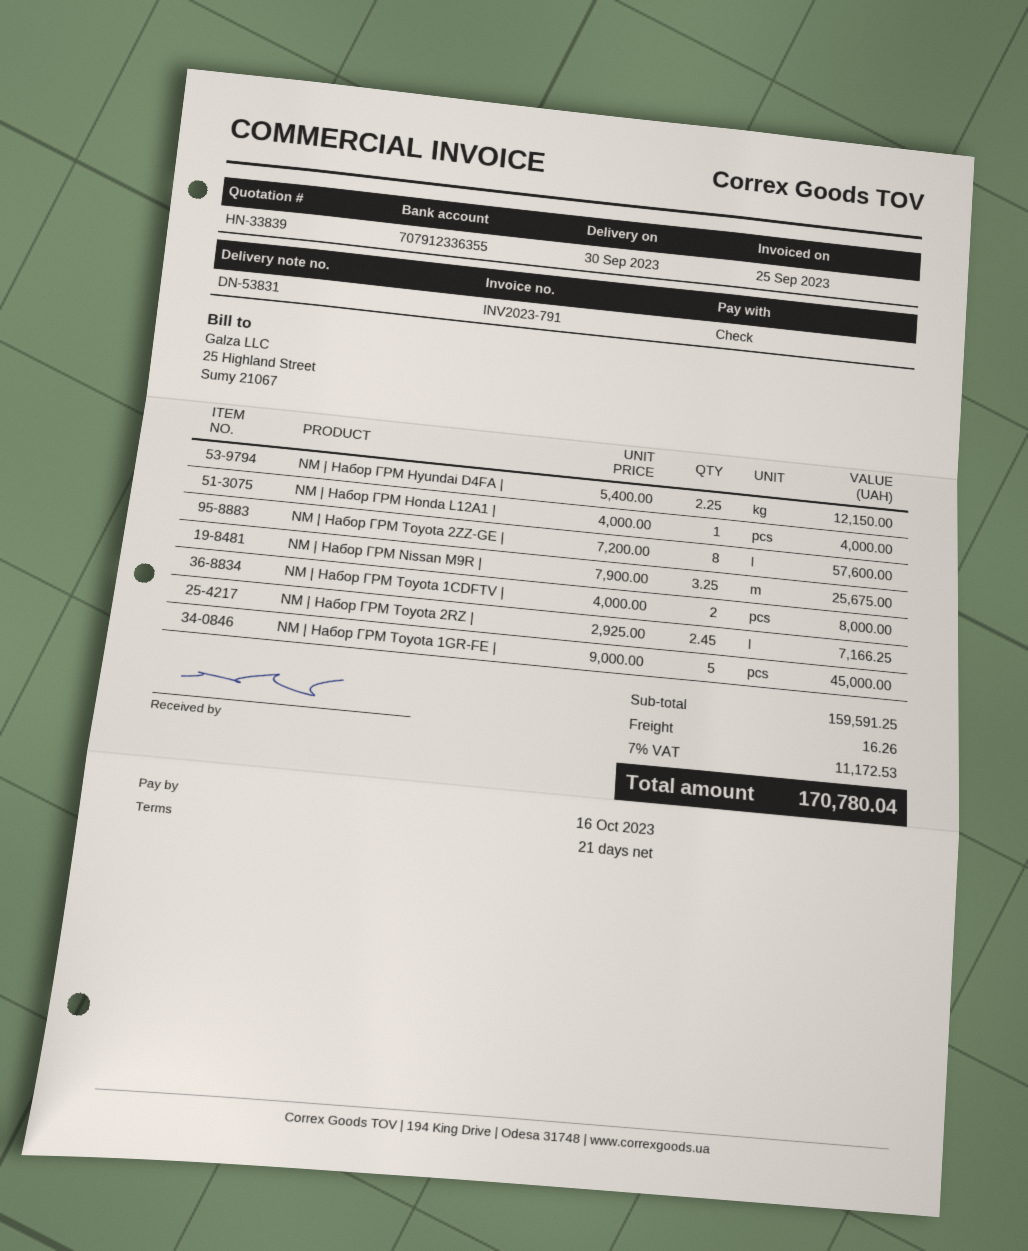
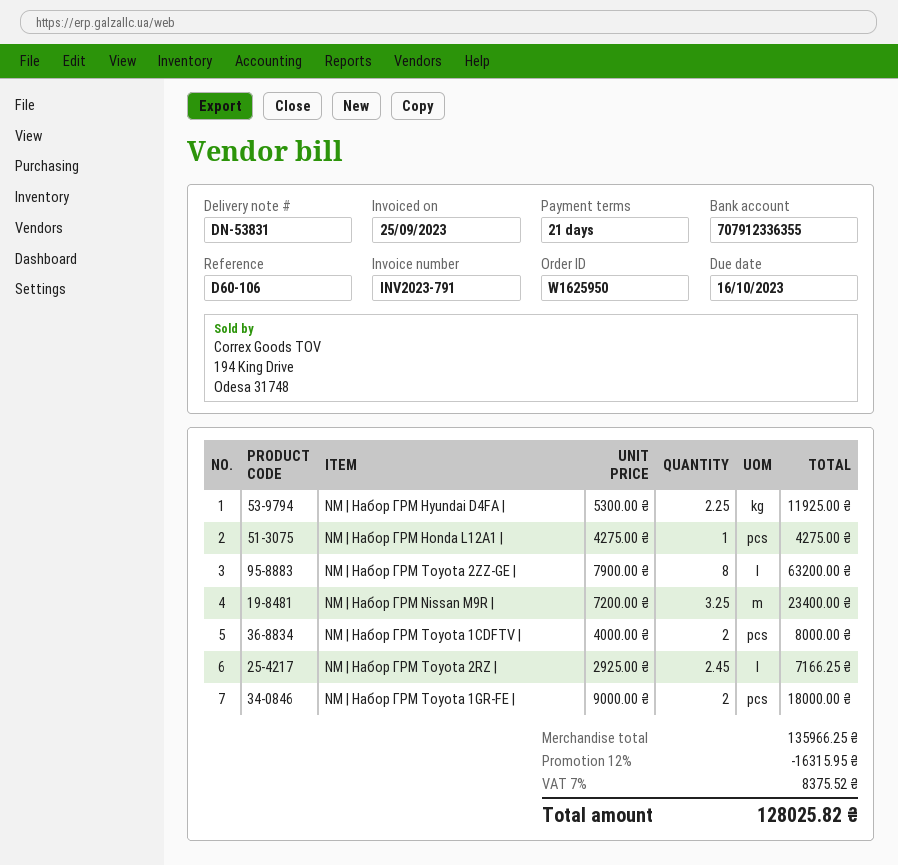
NM | Набор ГРМ Hyundai D4FA |: 2.25 x 5400.00 = 12150.00 -> 2.25 x 5300.00 = 11925.00
NM | Набор ГРМ Honda L12A1 |: 1 x 4000.00 = 4000.00 -> 1 x 4275.00 = 4275.00
NM | Набор ГРМ Toyota 2ZZ-GE |: 8 x 7200.00 = 57600.00 -> 8 x 7900.00 = 63200.00
NM | Набор ГРМ Nissan M9R |: 3.25 x 7900.00 = 25675.00 -> 3.25 x 7200.00 = 23400.00
NM | Набор ГРМ Toyota 1GR-FE |: 5 x 9000.00 = 45000.00 -> 2 x 9000.00 = 18000.00
subtotal: 159591.25 -> 135966.25
discount: none -> 12% = 16315.95
shipping: 16.26 -> none
tax: 7% = 11172.53 -> 7% = 8375.52
total: 170780.04 -> 128025.82

